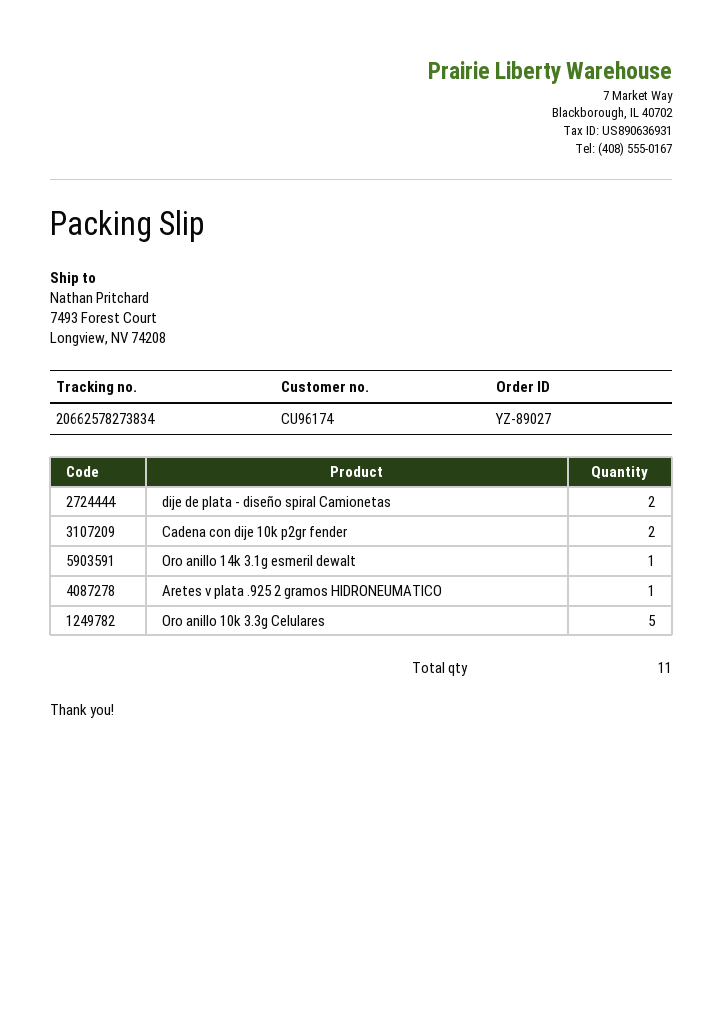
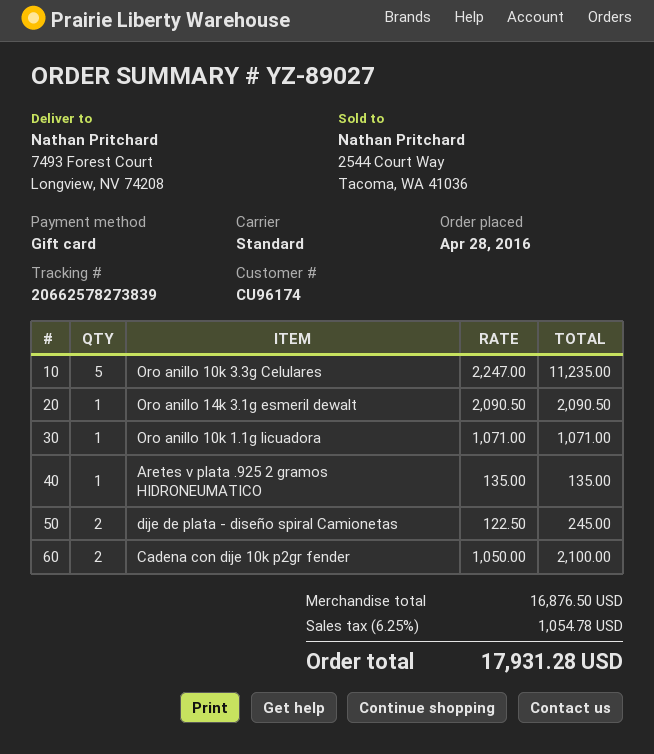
tracking number: 20662578273834 -> 20662578273839
Oro anillo 10k 1.1g licuadora: none -> 1

